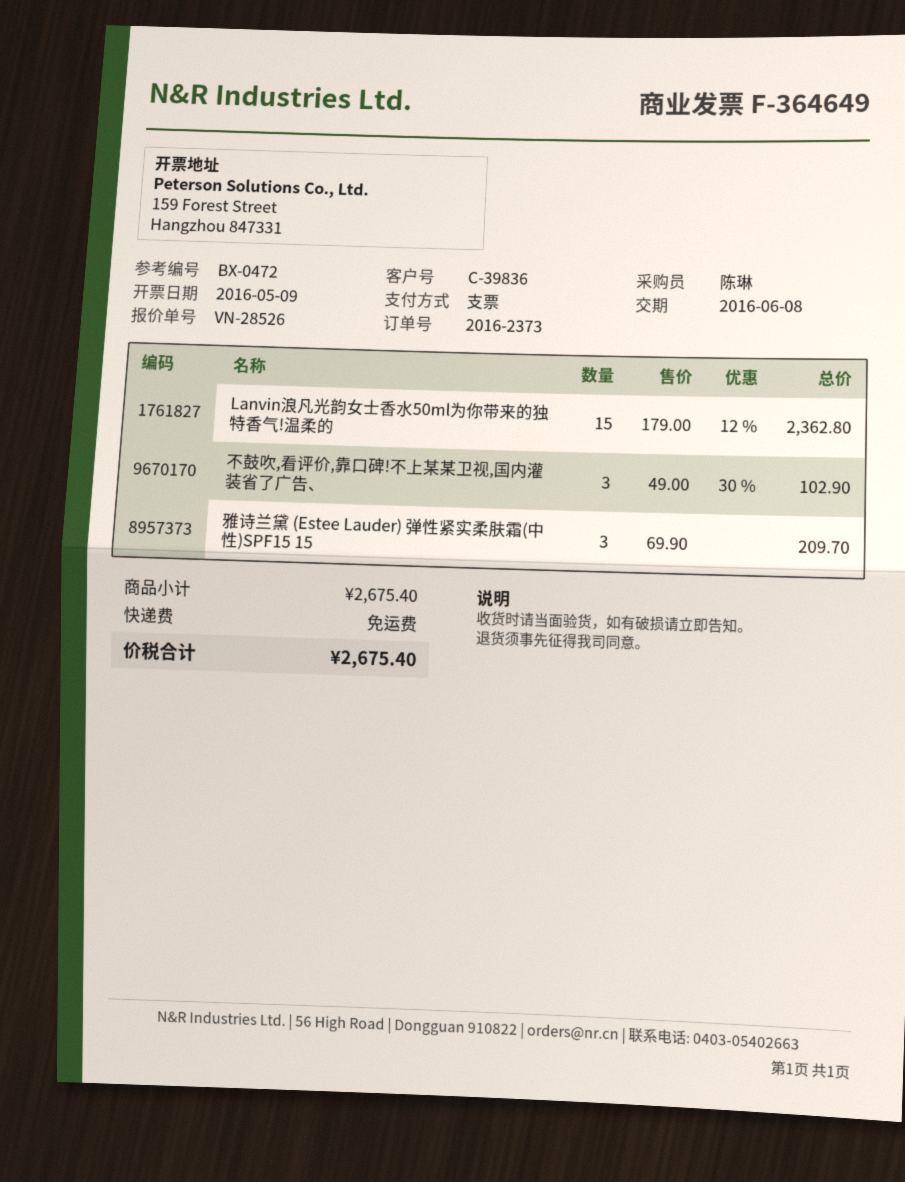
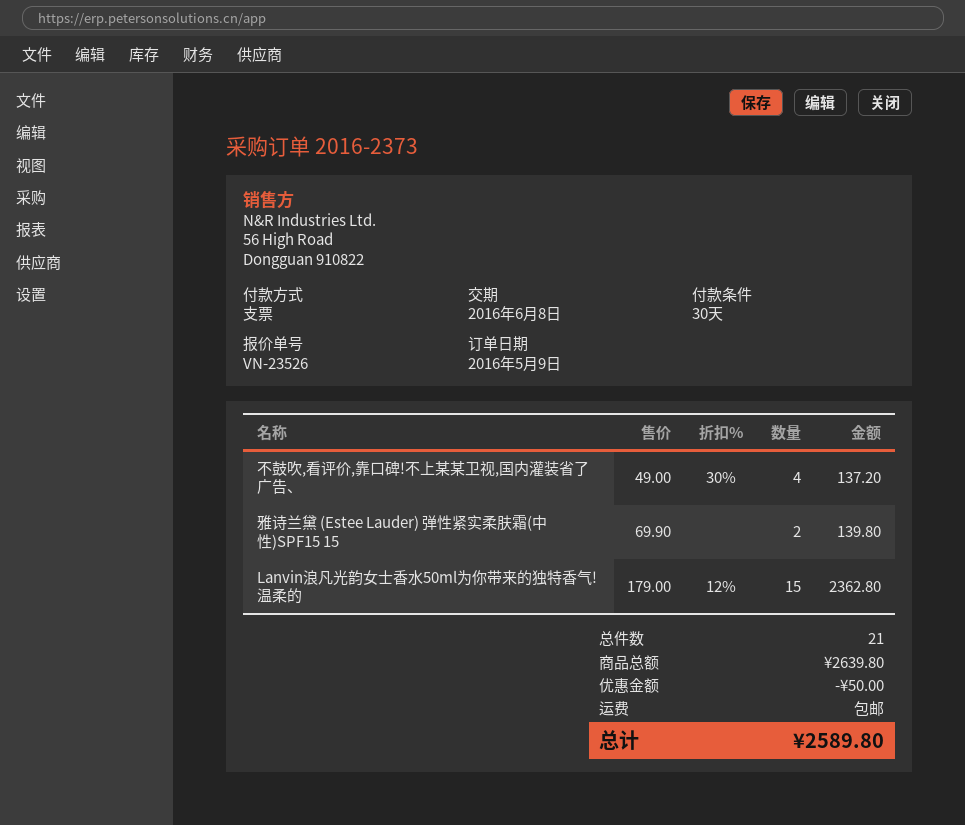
quote number: VN-28526 -> VN-23526
不鼓吹,看评价,靠口碑!不上某某卫视,国内灌装省了广告、: 3 x 49.00 - 30% = 102.90 -> 4 x 49.00 - 30% = 137.20
雅诗兰黛 (Estee Lauder) 弹性紧实柔肤霜(中性)SPF15 15: 3 x 69.90 = 209.70 -> 2 x 69.90 = 139.80
subtotal: 2675.40 -> 2639.80
discount: none -> 50.00
total: 2675.40 -> 2589.80

